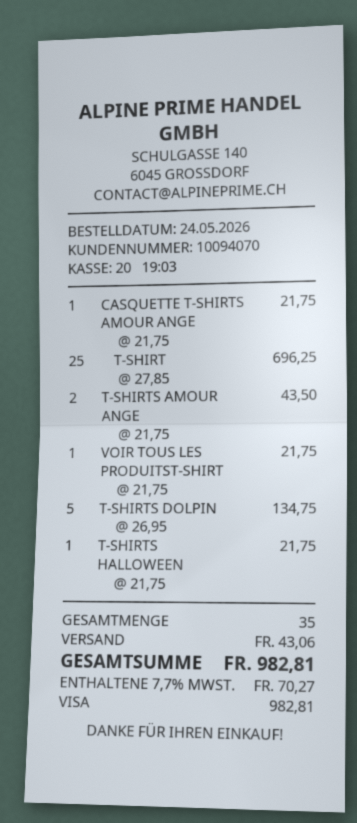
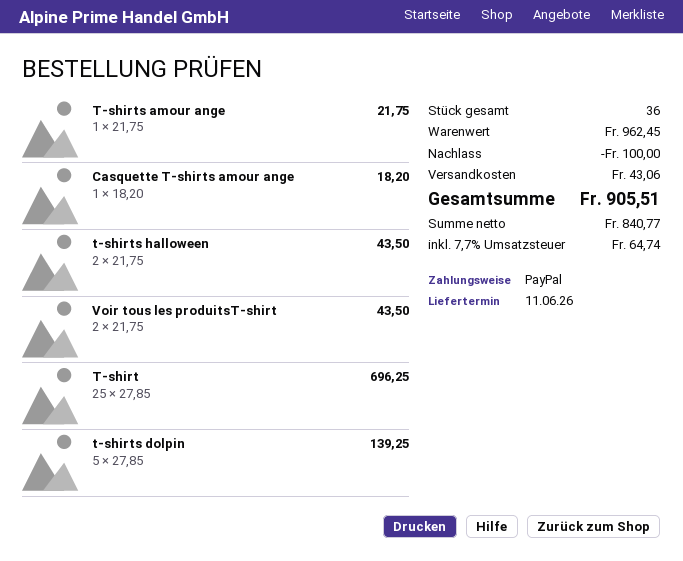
payment method: Visa -> PayPal
CASQUETTE T-SHIRTS AMOUR ANGE: 1 x 21.75 = 21.75 -> 1 x 18.20 = 18.20
T-SHIRTS AMOUR ANGE: 2 x 21.75 = 43.50 -> 1 x 21.75 = 21.75
VOIR TOUS LES PRODUITST-SHIRT: 1 x 21.75 = 21.75 -> 2 x 21.75 = 43.50
T-SHIRTS DOLPIN: 5 x 26.95 = 134.75 -> 5 x 27.85 = 139.25
T-SHIRTS HALLOWEEN: 1 x 21.75 = 21.75 -> 2 x 21.75 = 43.50
total quantity: 35 -> 36
discount: none -> 100.00
tax: 7.7% = 70.27 -> 7.7% = 64.74
total: 982.81 -> 905.51

